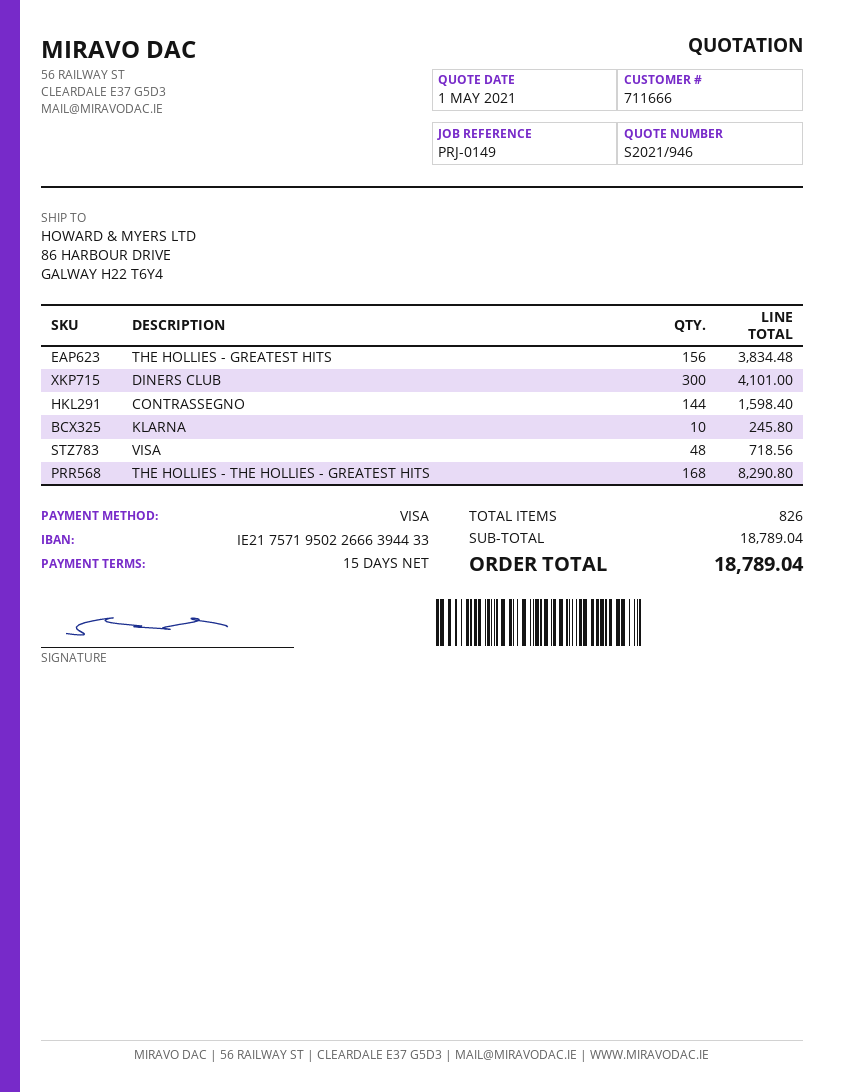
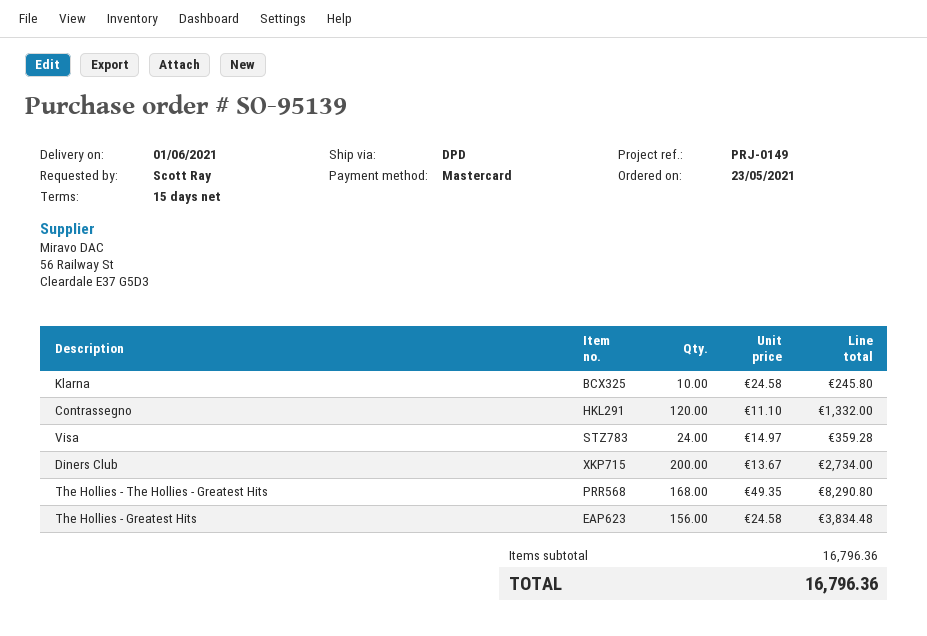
payment method: Visa -> Mastercard
DINERS CLUB: 300 for 4101.00 -> 200 for 2734.00
CONTRASSEGNO: 144 for 1598.40 -> 120 for 1332.00
VISA: 48 for 718.56 -> 24 for 359.28
subtotal: 18789.04 -> 16796.36
total: 18789.04 -> 16796.36

